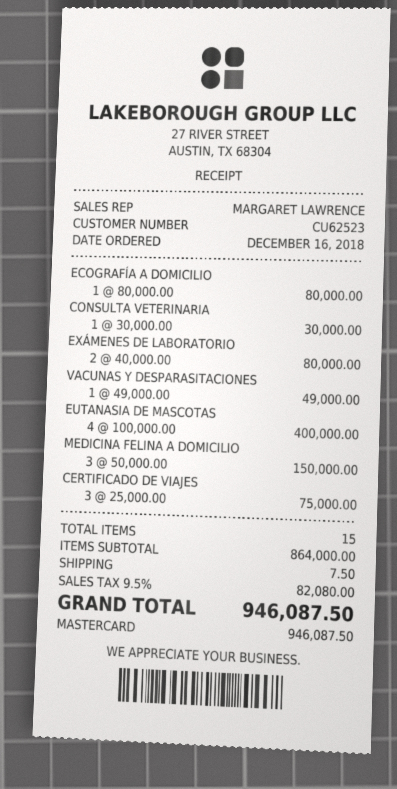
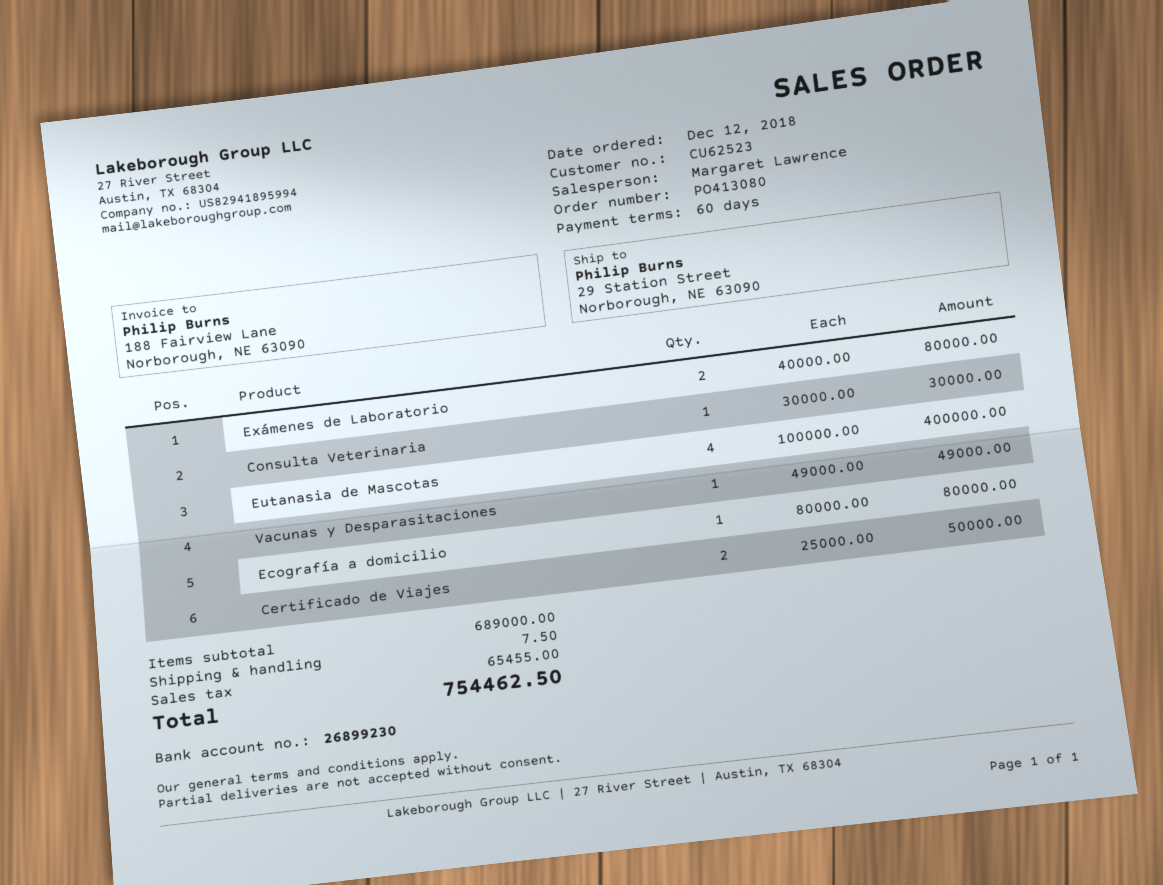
order date: 2018-12-16 -> 2018-12-12
MEDICINA FELINA A DOMICILIO: 3 x 50000.00 = 150000.00 -> none
CERTIFICADO DE VIAJES: 3 x 25000.00 = 75000.00 -> 2 x 25000.00 = 50000.00
subtotal: 864000.00 -> 689000.00
tax: 82080.00 -> 65455.00
total: 946087.50 -> 754462.50

